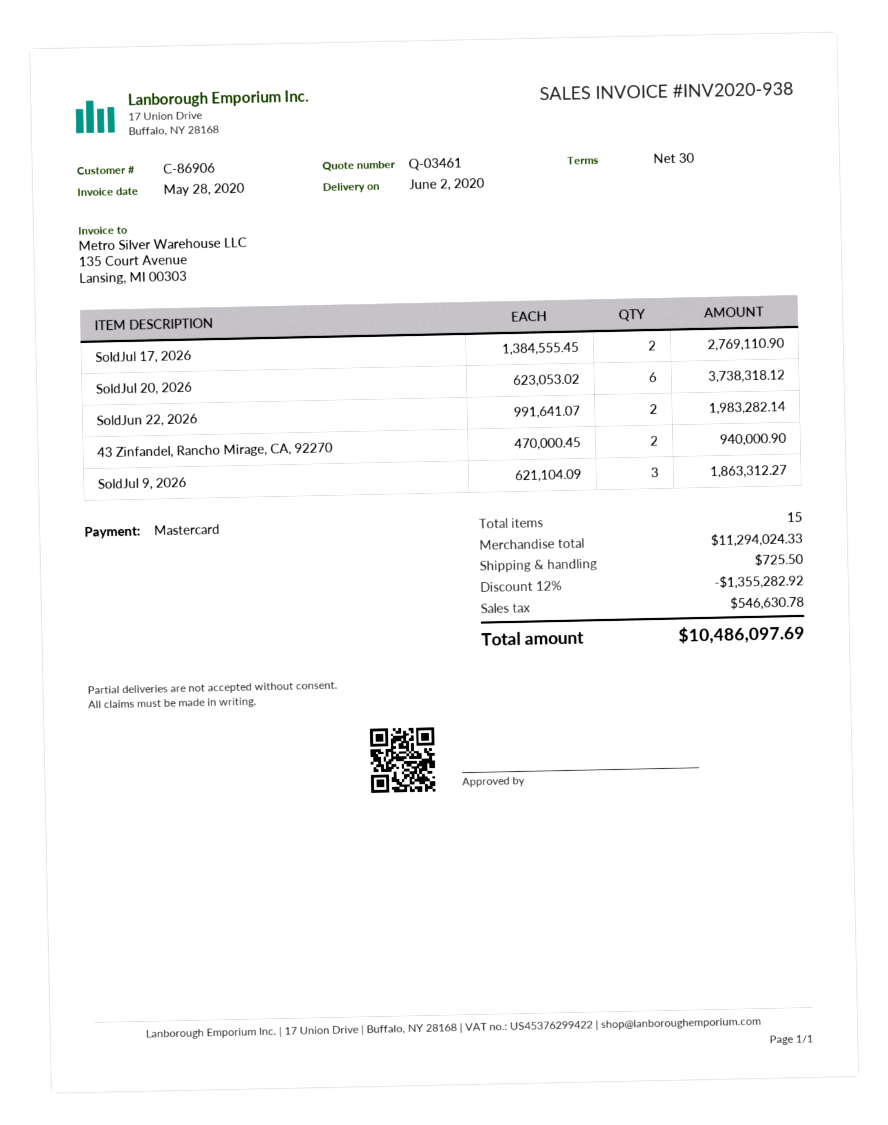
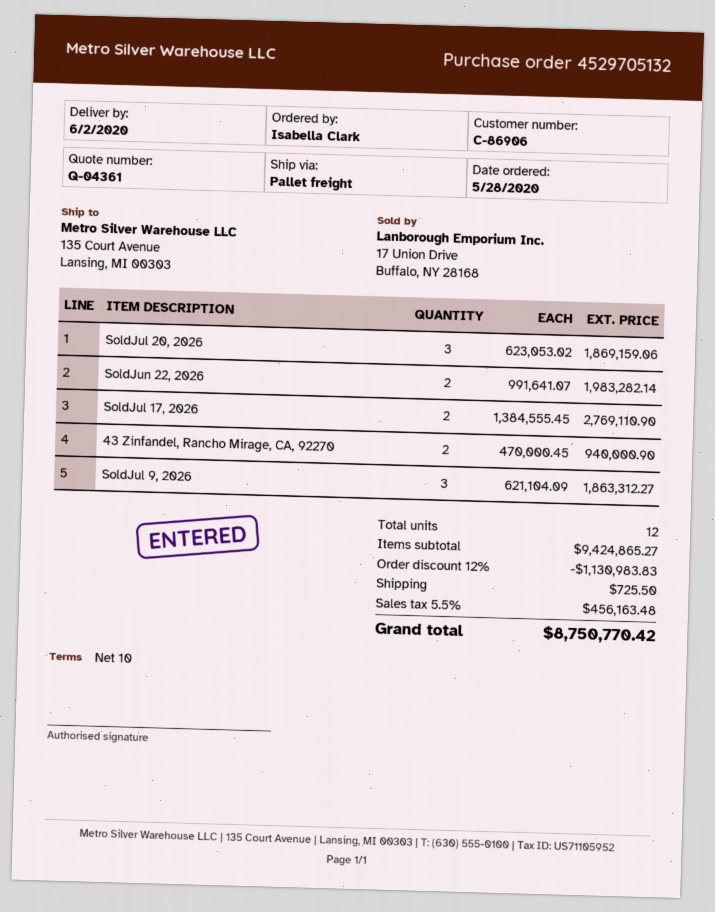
quote number: Q-03461 -> Q-04361
payment terms: 30 days -> 10 days
SoldJul 20, 2026: 6 x 623053.02 = 3738318.12 -> 3 x 623053.02 = 1869159.06
total quantity: 15 -> 12
subtotal: 11294024.33 -> 9424865.27
discount: 12% = 1355282.92 -> 12% = 1130983.83
tax: 546630.78 -> 456163.48
total: 10486097.69 -> 8750770.42

